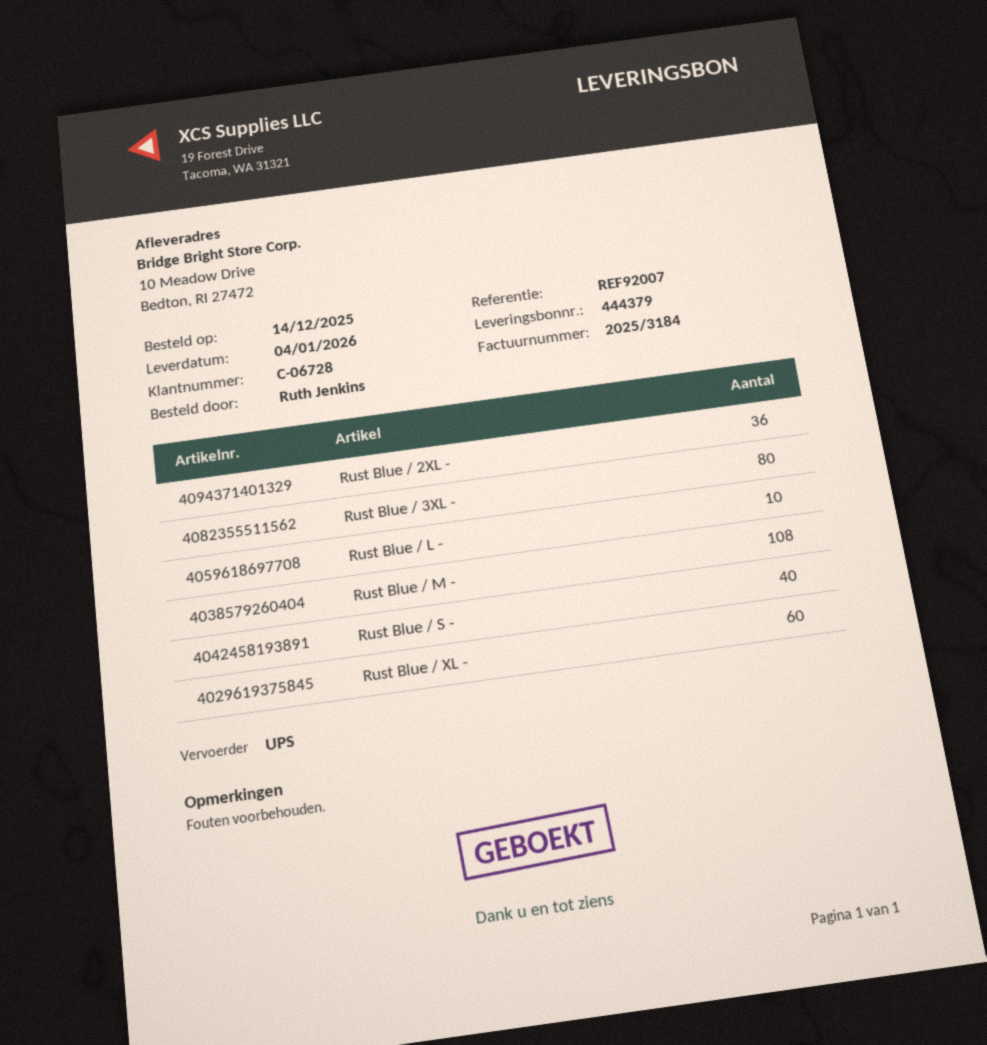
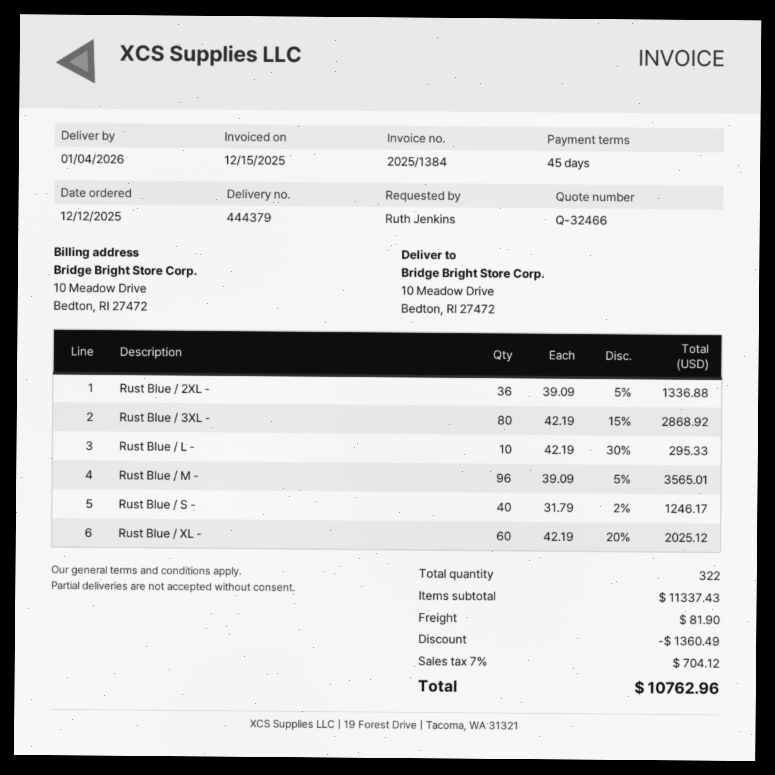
order date: 2025-12-14 -> 2025-12-12
invoice number: 2025/3184 -> 2025/1384
Rust Blue / M -: 108 -> 96

